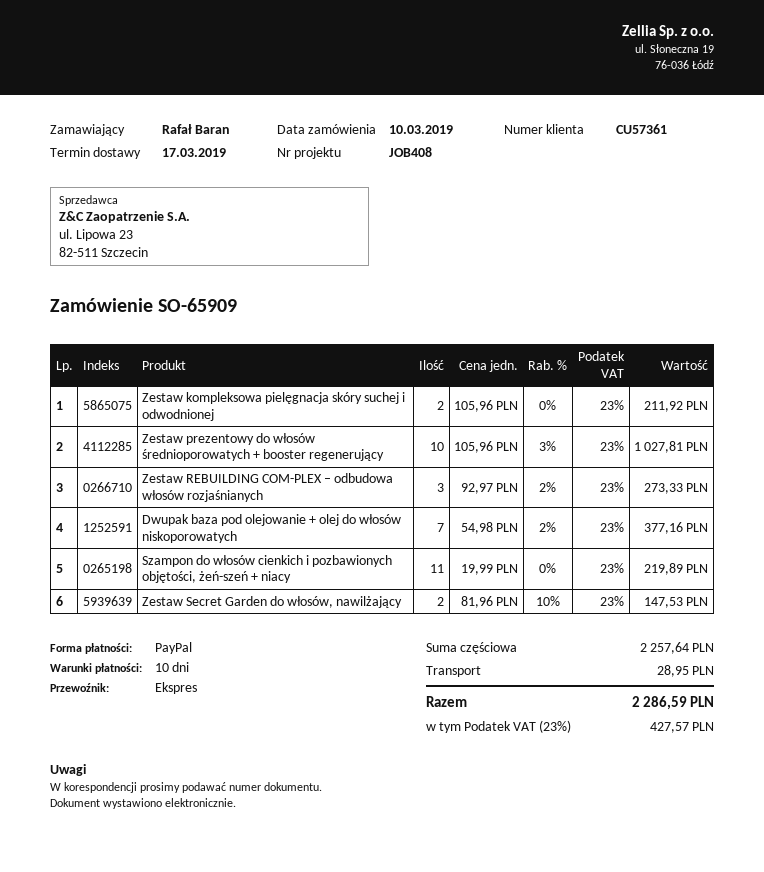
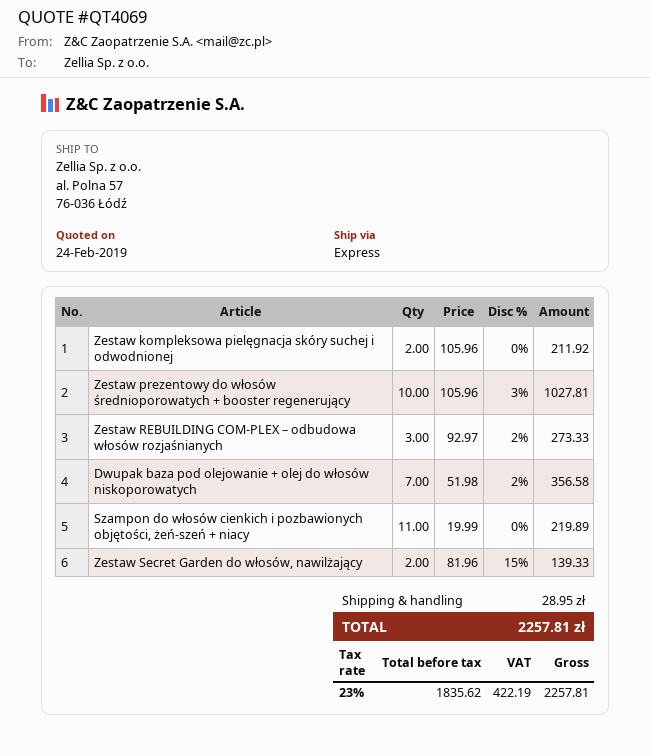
Dwupak baza pod olejowanie + olej do włosów niskoporowatych: 7 x 54.98 - 2% = 377.16 -> 7 x 51.98 - 2% = 356.58
Zestaw Secret Garden do włosów, nawilżający: 2 x 81.96 - 10% = 147.53 -> 2 x 81.96 - 15% = 139.33
tax: 23% = 427.57 -> 23% = 422.19
total: 2286.59 -> 2257.81

